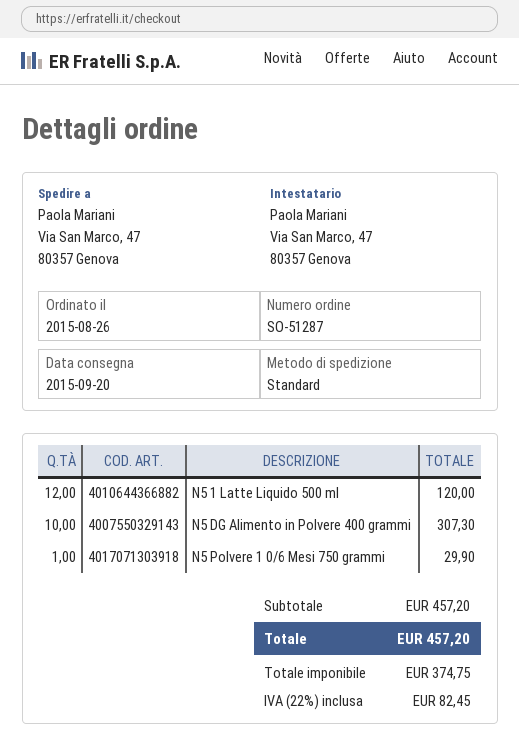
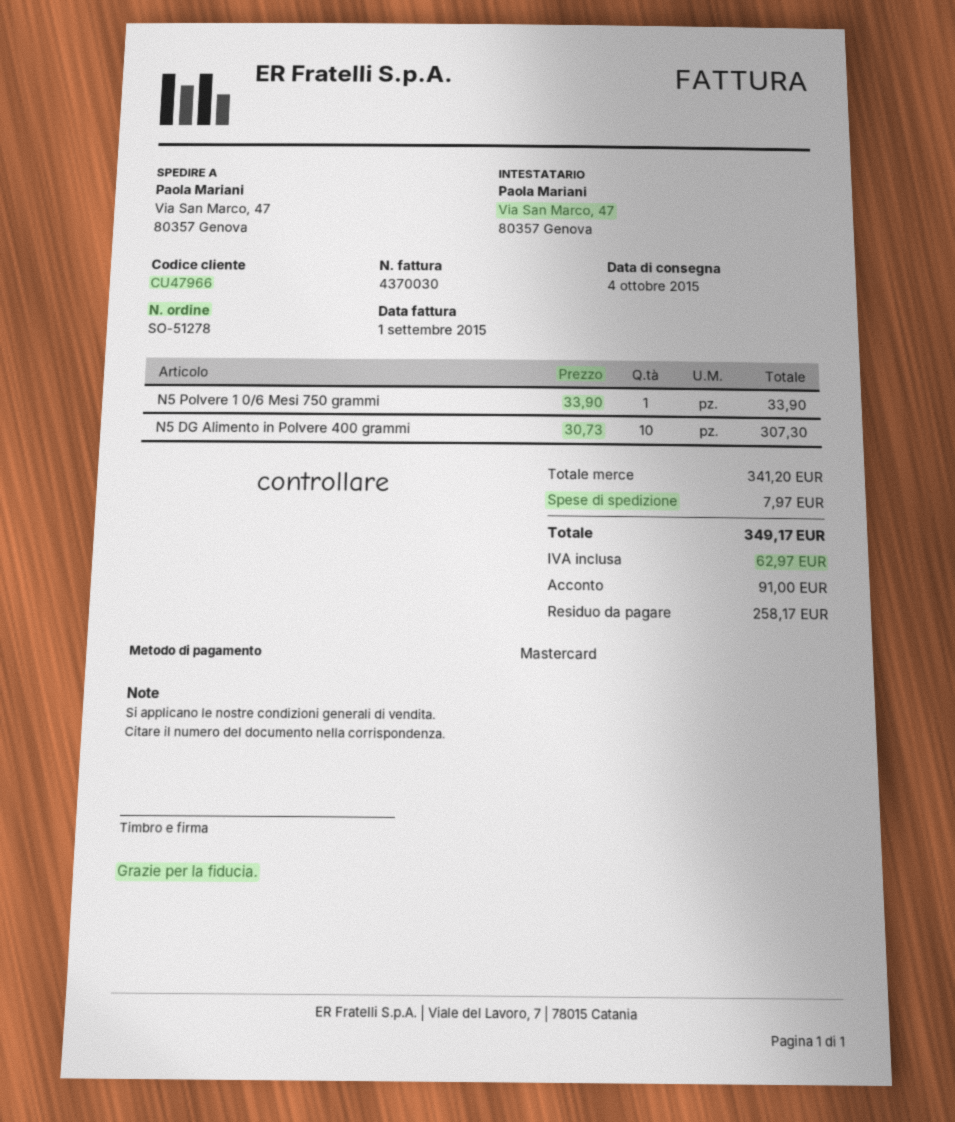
order number: SO-51287 -> SO-51278
delivery date: 2015-09-20 -> 2015-10-04
N5 1 Latte Liquido 500 ml: 12 for 120.00 -> none
N5 Polvere 1 0/6 Mesi 750 grammi: 1 for 29.90 -> 1 for 33.90
subtotal: 457.20 -> 341.20
shipping: none -> 7.97
tax: 82.45 -> 62.97
total: 457.20 -> 349.17

